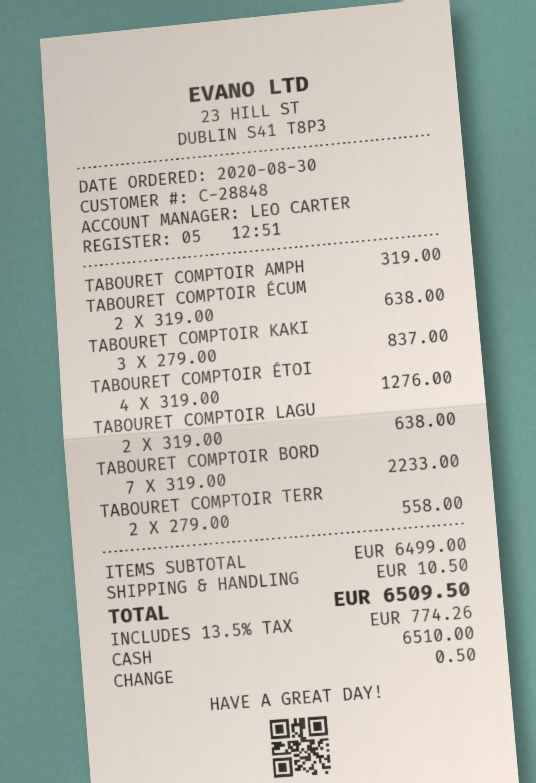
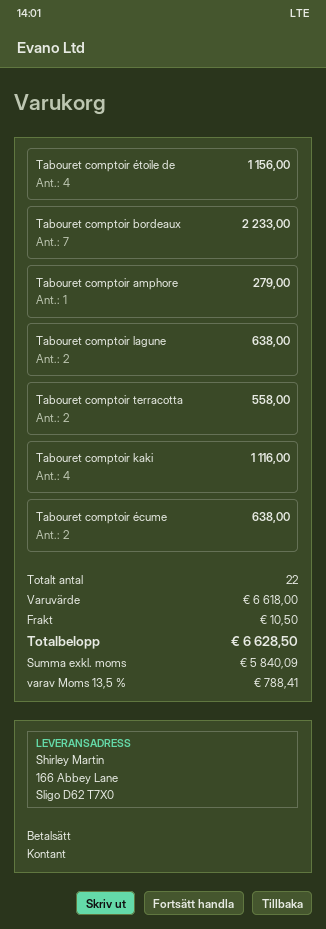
TABOURET COMPTOIR AMPH: 1 for 319.00 -> 1 for 279.00
TABOURET COMPTOIR KAKI: 3 for 837.00 -> 4 for 1116.00
TABOURET COMPTOIR ÉTOI: 4 for 1276.00 -> 4 for 1156.00
subtotal: 6499.00 -> 6618.00
tax: 13.5% = 774.26 -> 13.5% = 788.41
total: 6509.50 -> 6628.50

